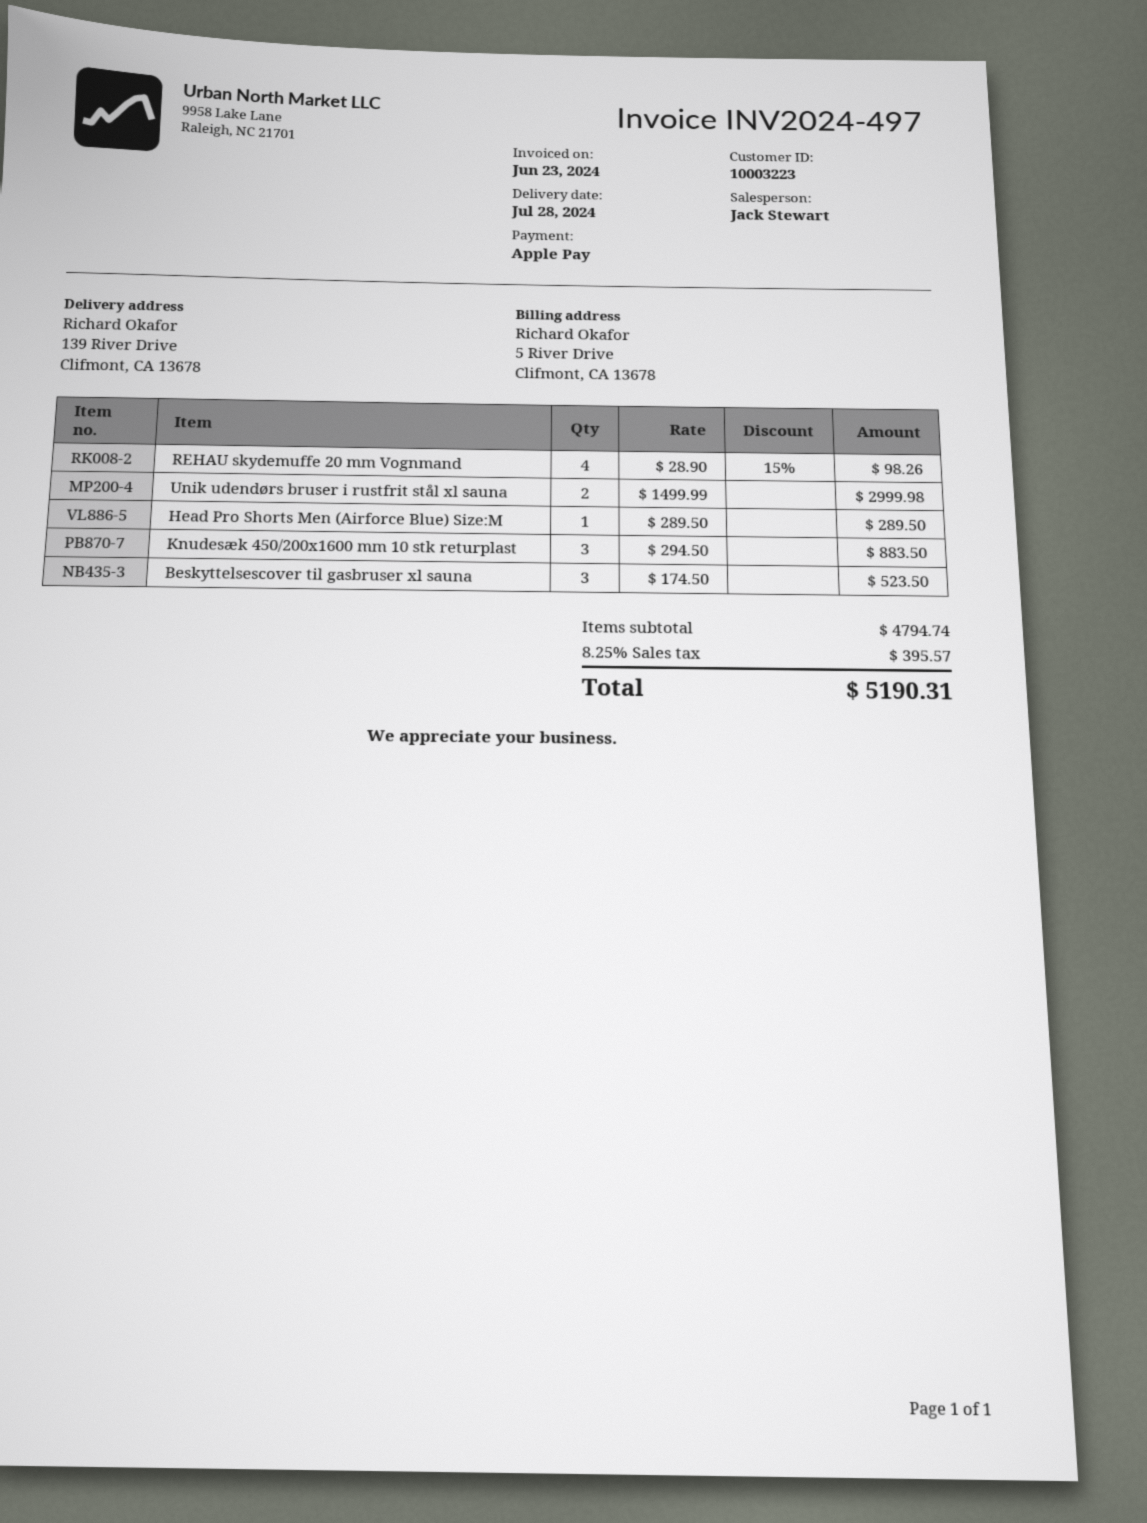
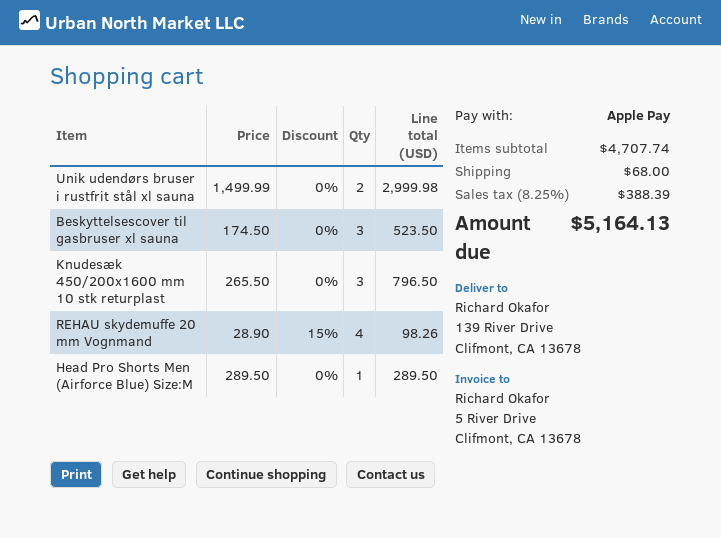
Knudesæk 450/200x1600 mm 10 stk returplast: 3 x 294.50 = 883.50 -> 3 x 265.50 = 796.50
subtotal: 4794.74 -> 4707.74
shipping: none -> 68.00
tax: 8.25% = 395.57 -> 8.25% = 388.39
total: 5190.31 -> 5164.13

